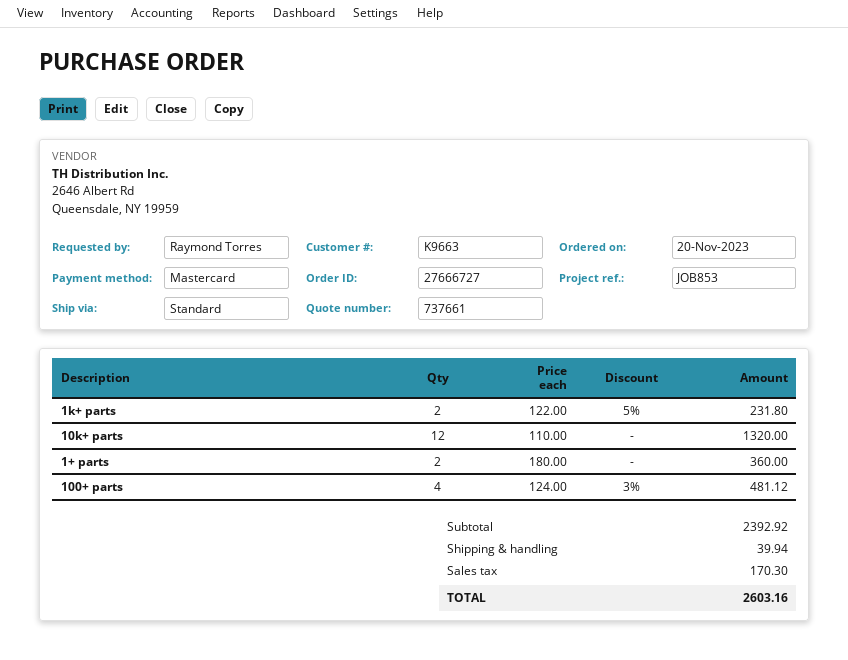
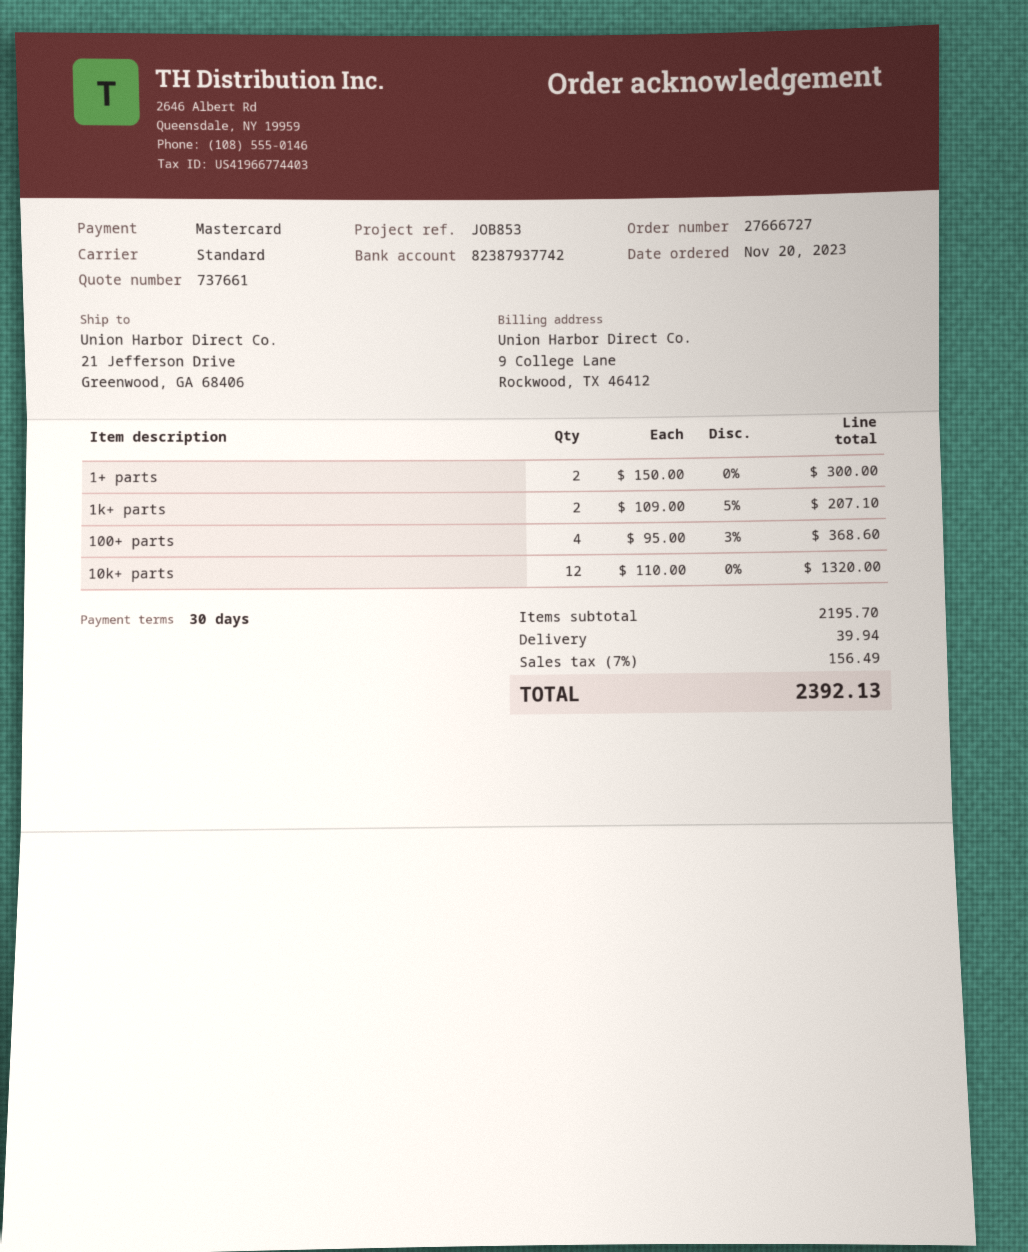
1k+ parts: 2 x 122.00 - 5% = 231.80 -> 2 x 109.00 - 5% = 207.10
1+ parts: 2 x 180.00 = 360.00 -> 2 x 150.00 = 300.00
100+ parts: 4 x 124.00 - 3% = 481.12 -> 4 x 95.00 - 3% = 368.60
subtotal: 2392.92 -> 2195.70
tax: 170.30 -> 156.49
total: 2603.16 -> 2392.13

